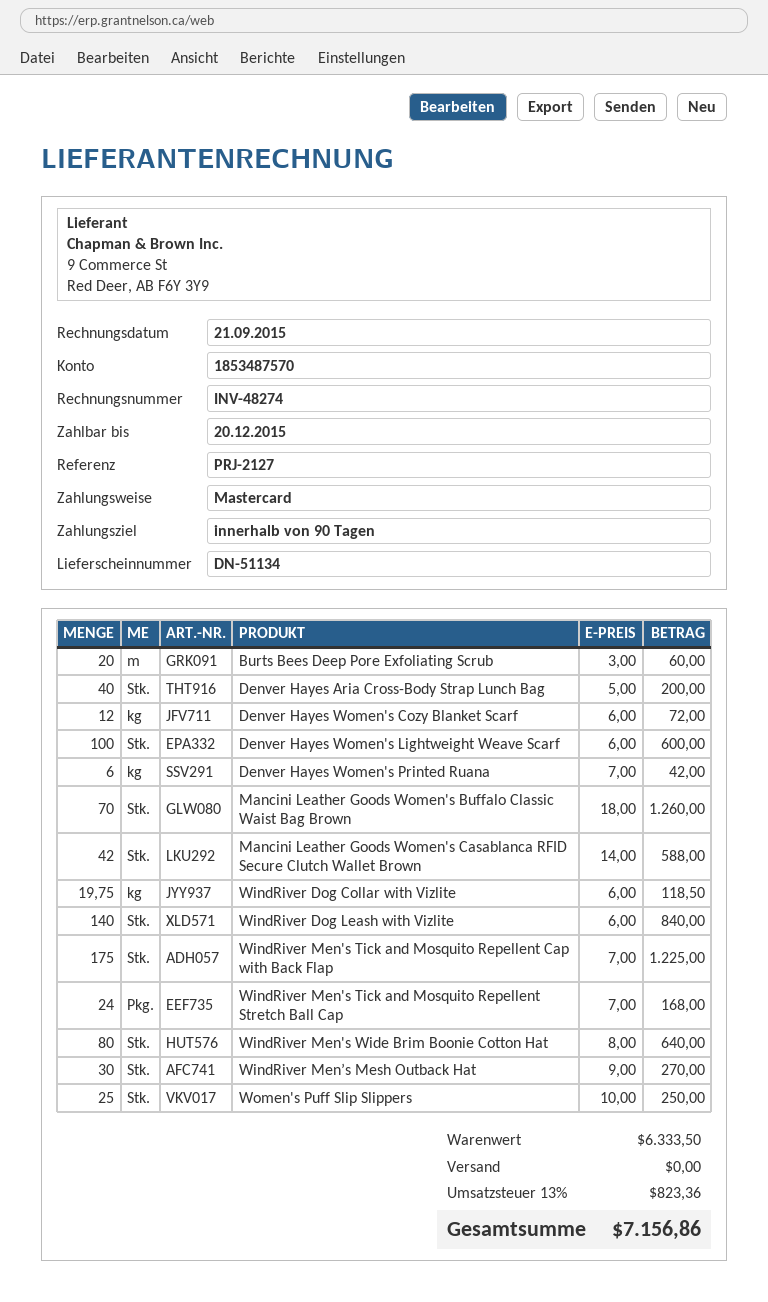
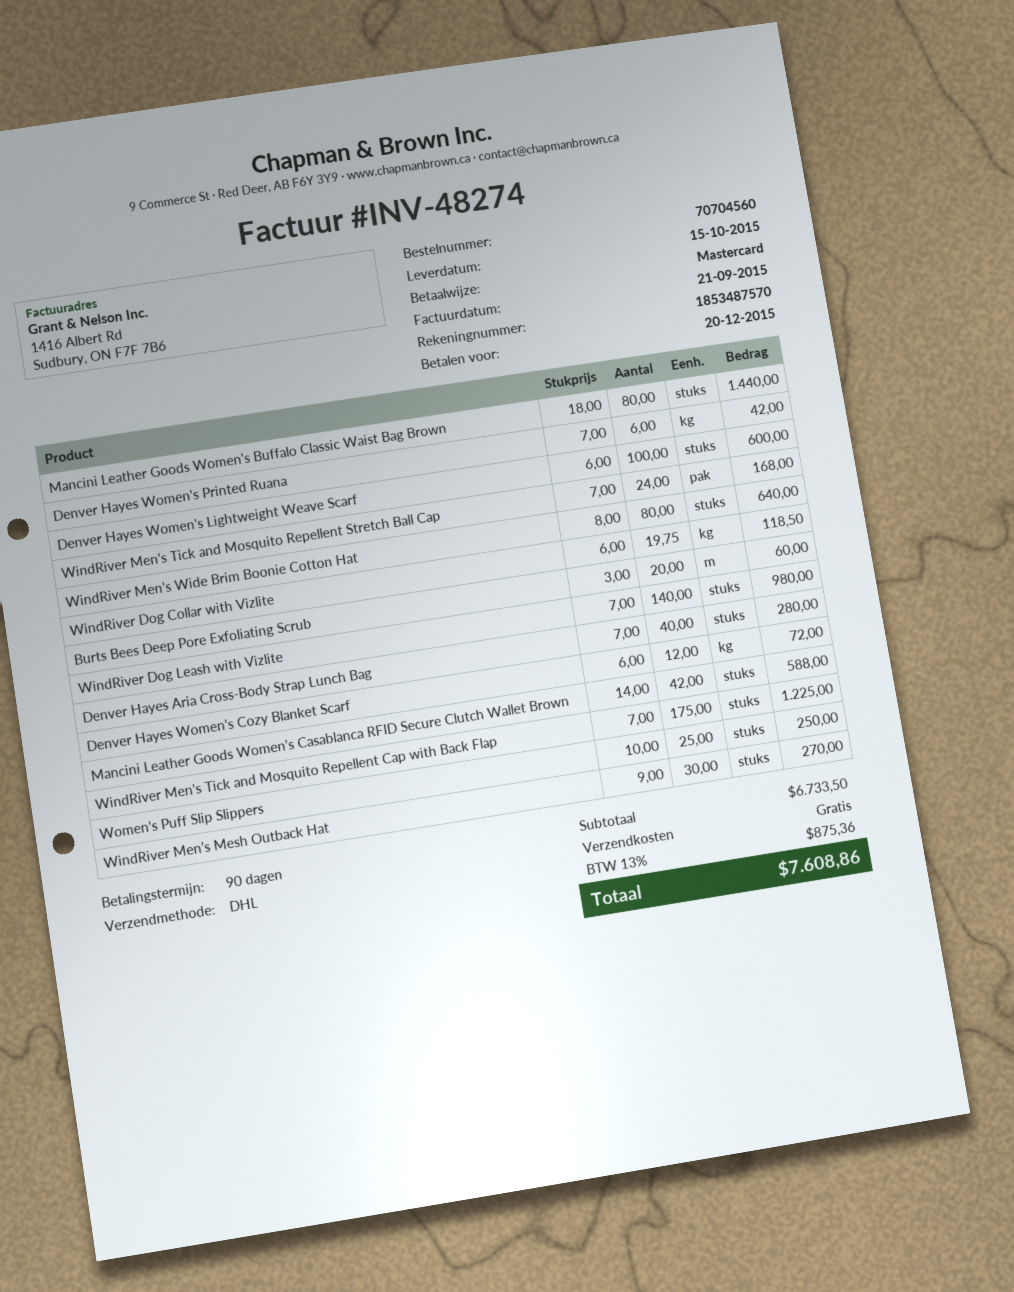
Denver Hayes Aria Cross-Body Strap Lunch Bag: 40 x 5.00 = 200.00 -> 40 x 7.00 = 280.00
Mancini Leather Goods Women's Buffalo Classic Waist Bag Brown: 70 x 18.00 = 1260.00 -> 80 x 18.00 = 1440.00
WindRiver Dog Leash with Vizlite: 140 x 6.00 = 840.00 -> 140 x 7.00 = 980.00
subtotal: 6333.50 -> 6733.50
tax: 13% = 823.36 -> 13% = 875.36
total: 7156.86 -> 7608.86

